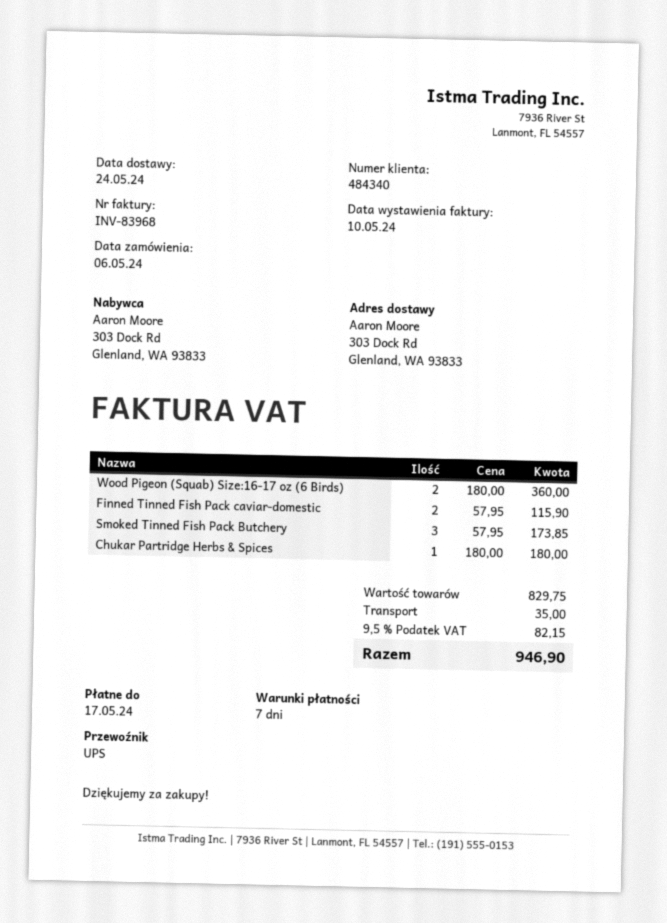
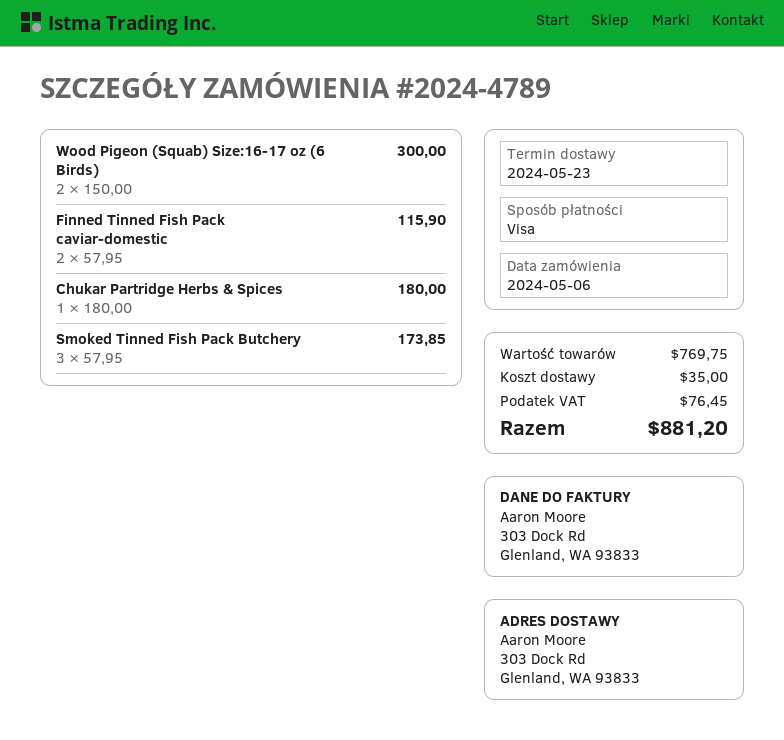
delivery date: 2024-05-24 -> 2024-05-23
Wood Pigeon (Squab) Size:16-17 oz (6 Birds): 2 x 180.00 = 360.00 -> 2 x 150.00 = 300.00
subtotal: 829.75 -> 769.75
tax: 82.15 -> 76.45
total: 946.90 -> 881.20

